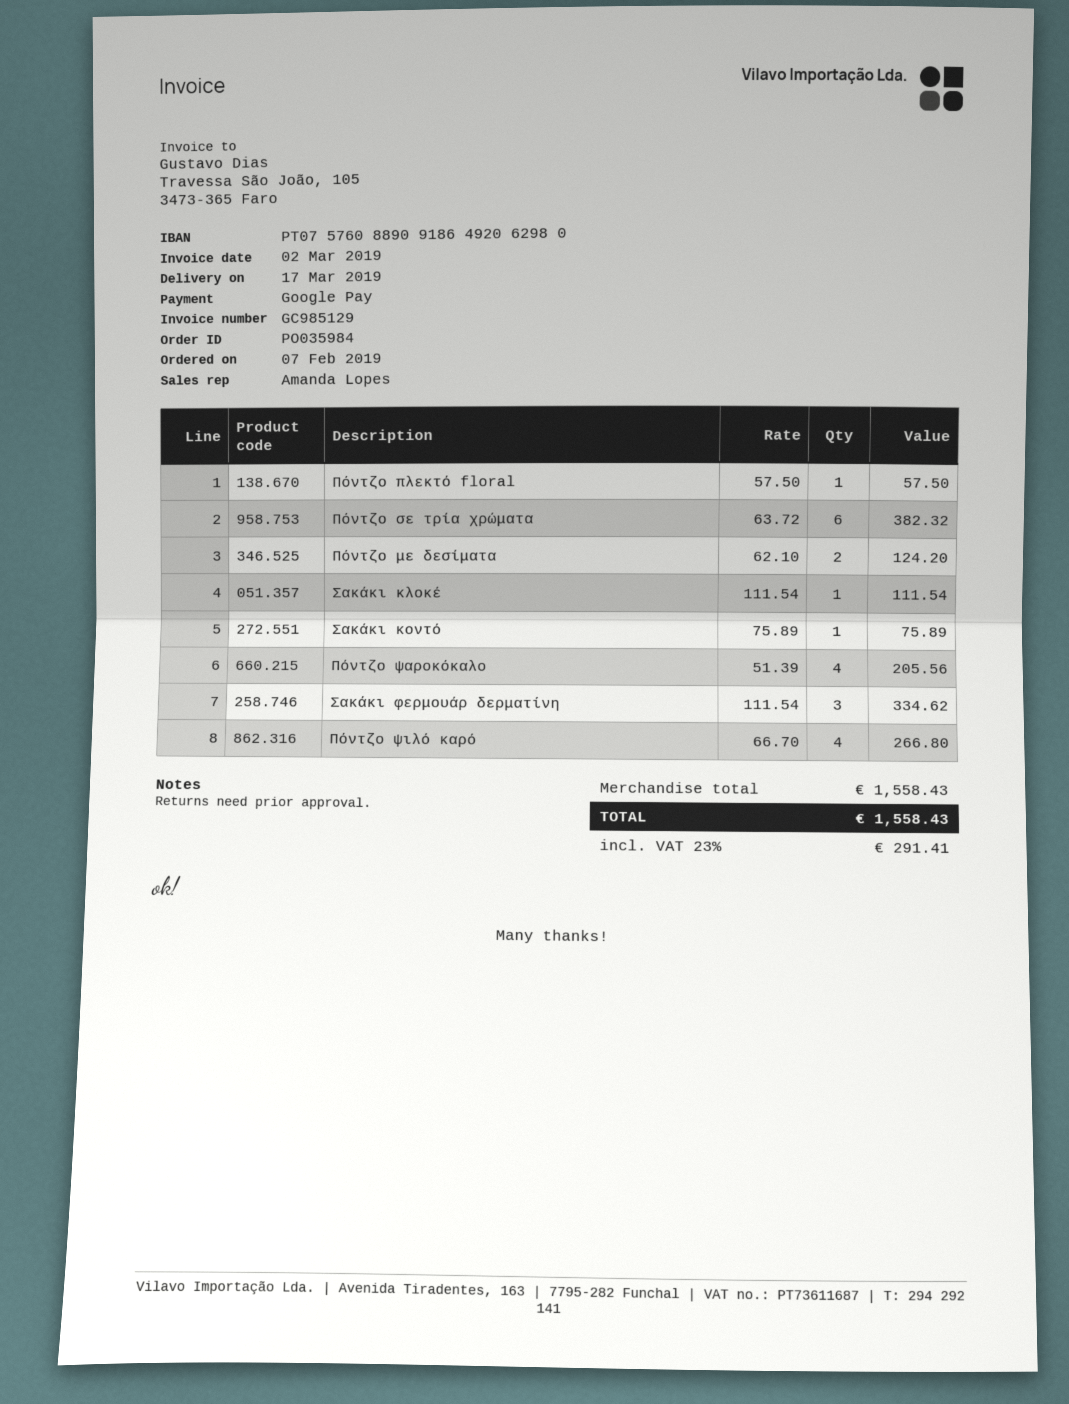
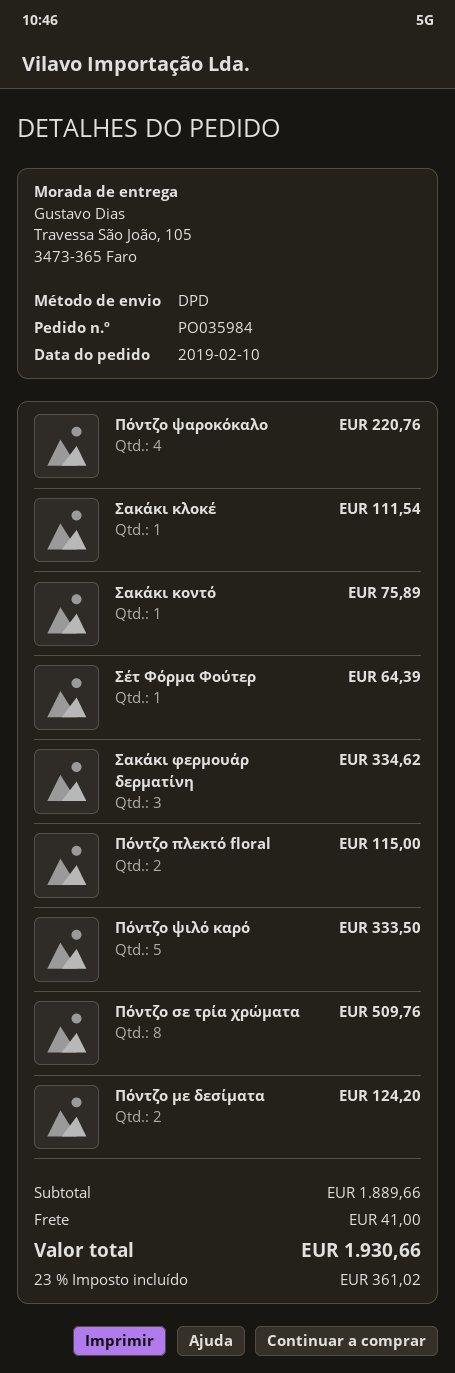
order date: 2019-02-07 -> 2019-02-10
Πόντζο πλεκτό floral: 1 for 57.50 -> 2 for 115.00
Πόντζο σε τρία χρώματα: 6 for 382.32 -> 8 for 509.76
Πόντζο ψαροκόκαλο: 4 for 205.56 -> 4 for 220.76
Πόντζο ψιλό καρό: 4 for 266.80 -> 5 for 333.50
Σέτ Φόρμα Φούτερ: none -> 1 for 64.39
subtotal: 1558.43 -> 1889.66
shipping: none -> 41.00
tax: 23% = 291.41 -> 23% = 361.02
total: 1558.43 -> 1930.66

